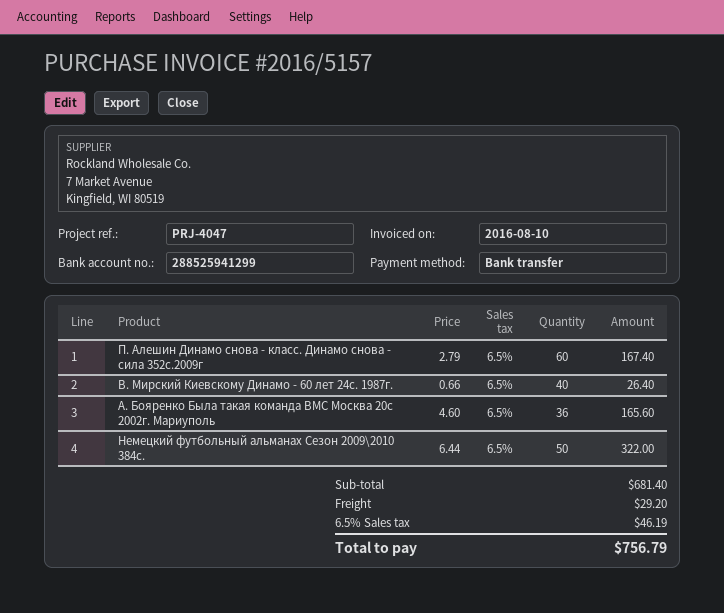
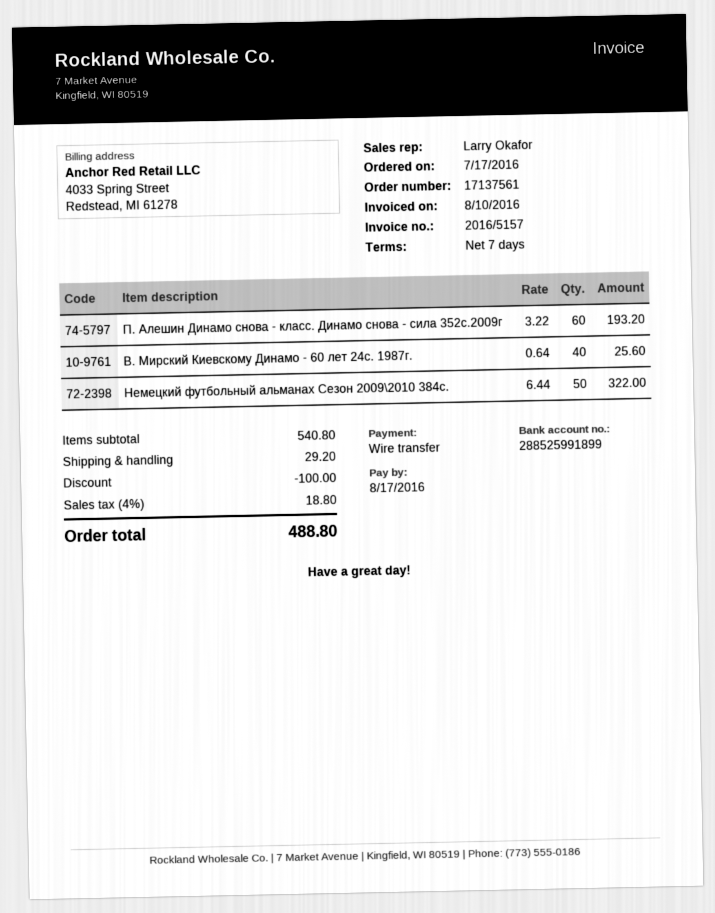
bank account: 288525941299 -> 288525991899
П. Алешин Динамо снова - класс. Динамо снова - сила 352с.2009г: 60 x 2.79 = 167.40 -> 60 x 3.22 = 193.20
В. Мирский Киевскому Динамо - 60 лет 24с. 1987г.: 40 x 0.66 = 26.40 -> 40 x 0.64 = 25.60
А. Бояренко Была такая команда ВМС Москва 20с 2002г. Мариуполь: 36 x 4.60 = 165.60 -> none
subtotal: 681.40 -> 540.80
discount: none -> 100.00
tax: 6.5% = 46.19 -> 4% = 18.80
total: 756.79 -> 488.80

